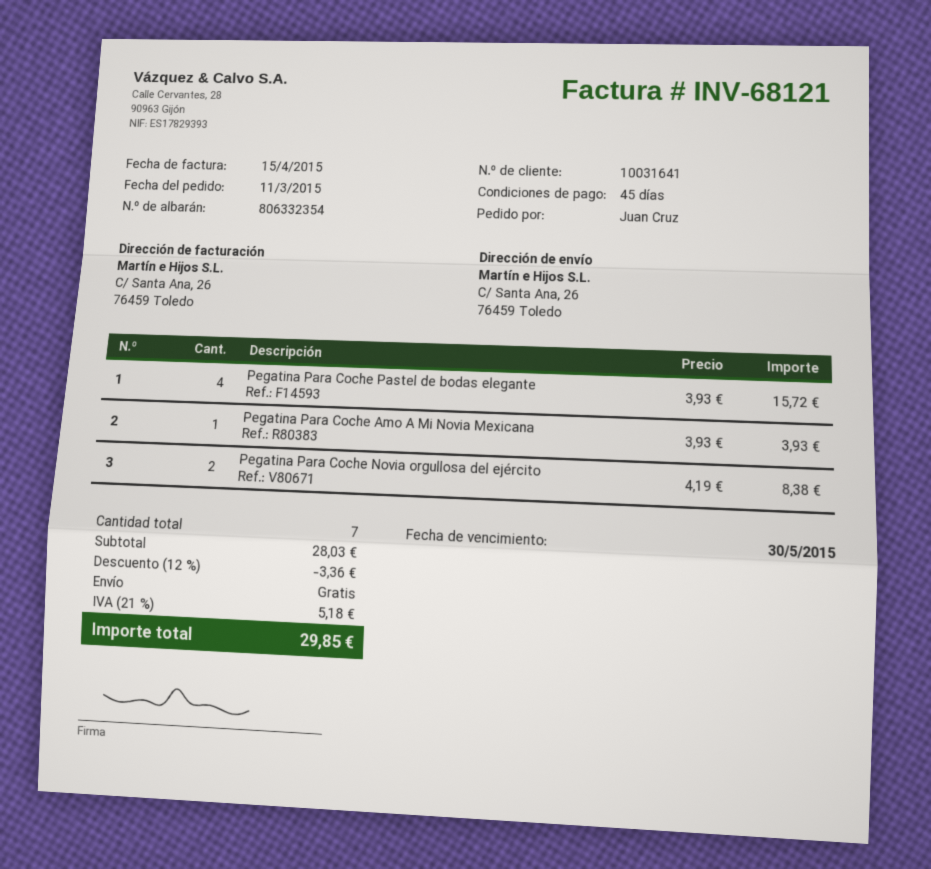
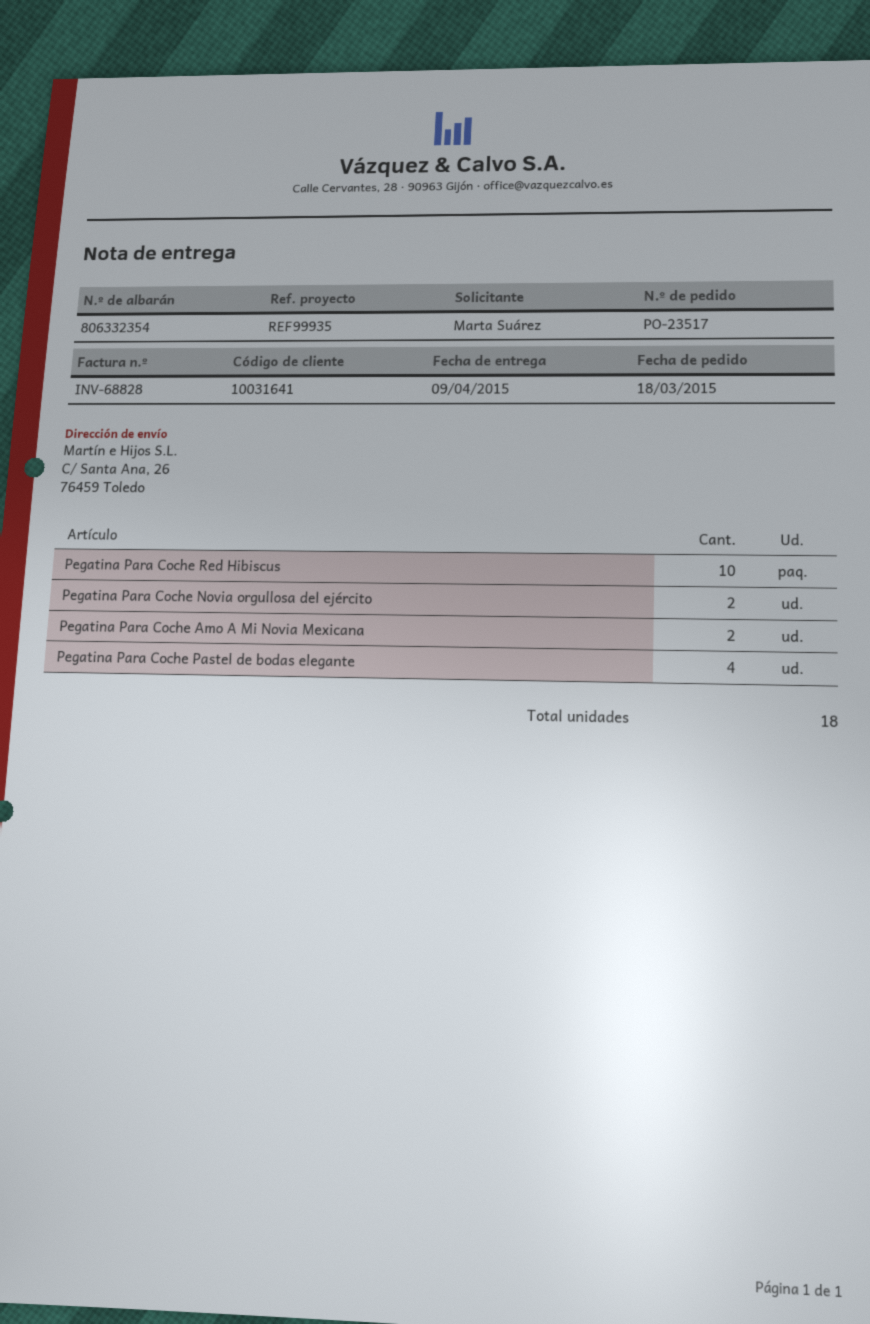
order date: 2015-03-11 -> 2015-03-18
invoice number: INV-68121 -> INV-68828
ordered by: Juan Cruz -> Marta Suárez
Pegatina Para Coche Amo A Mi Novia Mexicana: 1 -> 2
Pegatina Para Coche Red Hibiscus: none -> 10
total quantity: 7 -> 18

